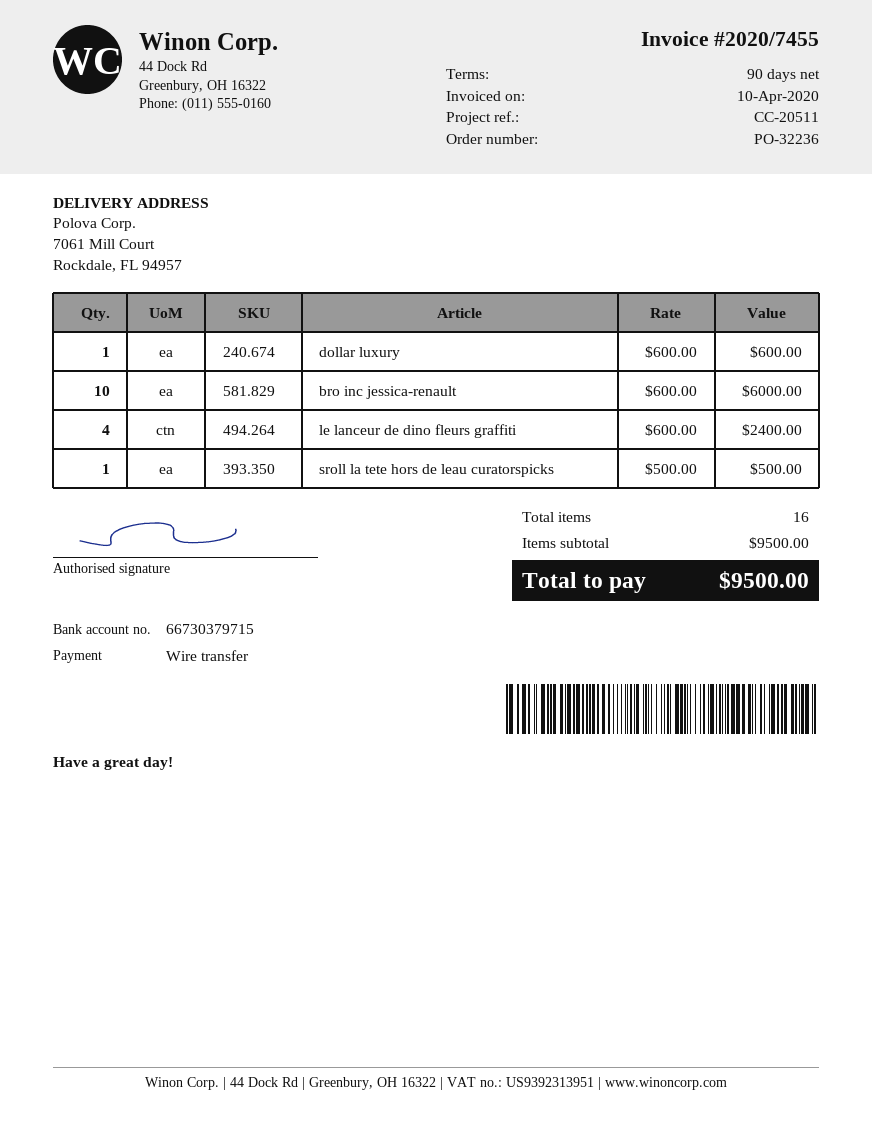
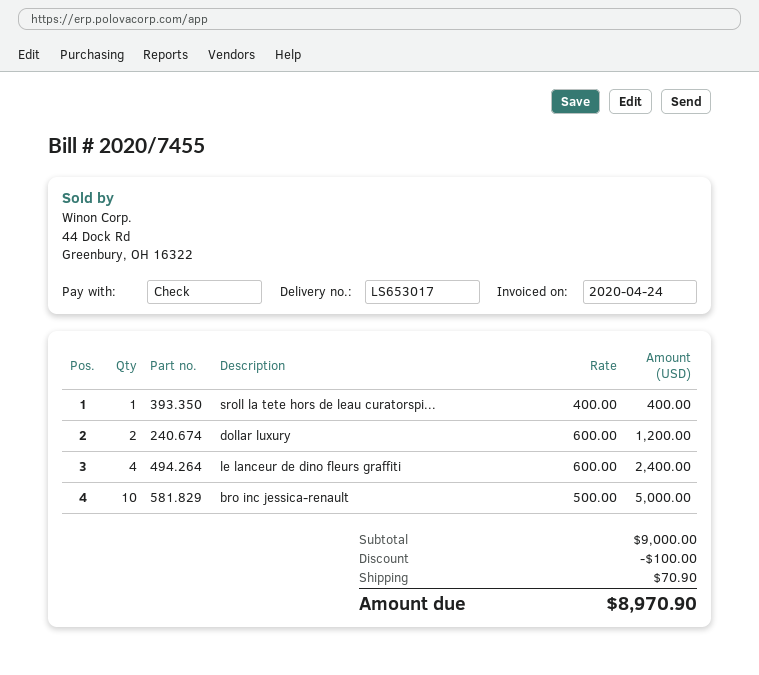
invoice date: 2020-04-10 -> 2020-04-24
payment method: bank transfer -> cheque
dollar luxury: 1 x 600.00 = 600.00 -> 2 x 600.00 = 1200.00
bro inc jessica-renault: 10 x 600.00 = 6000.00 -> 10 x 500.00 = 5000.00
sroll la tete hors de leau curatorspicks: 1 x 500.00 = 500.00 -> 1 x 400.00 = 400.00
subtotal: 9500.00 -> 9000.00
discount: none -> 100.00
shipping: none -> 70.90
total: 9500.00 -> 8970.90

